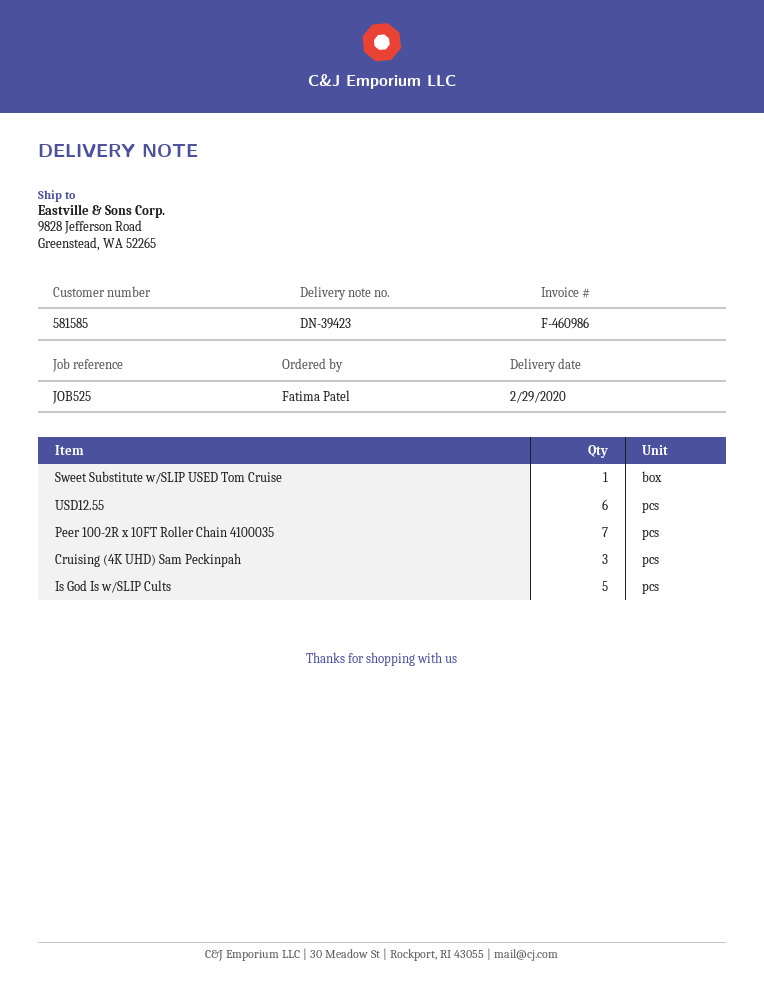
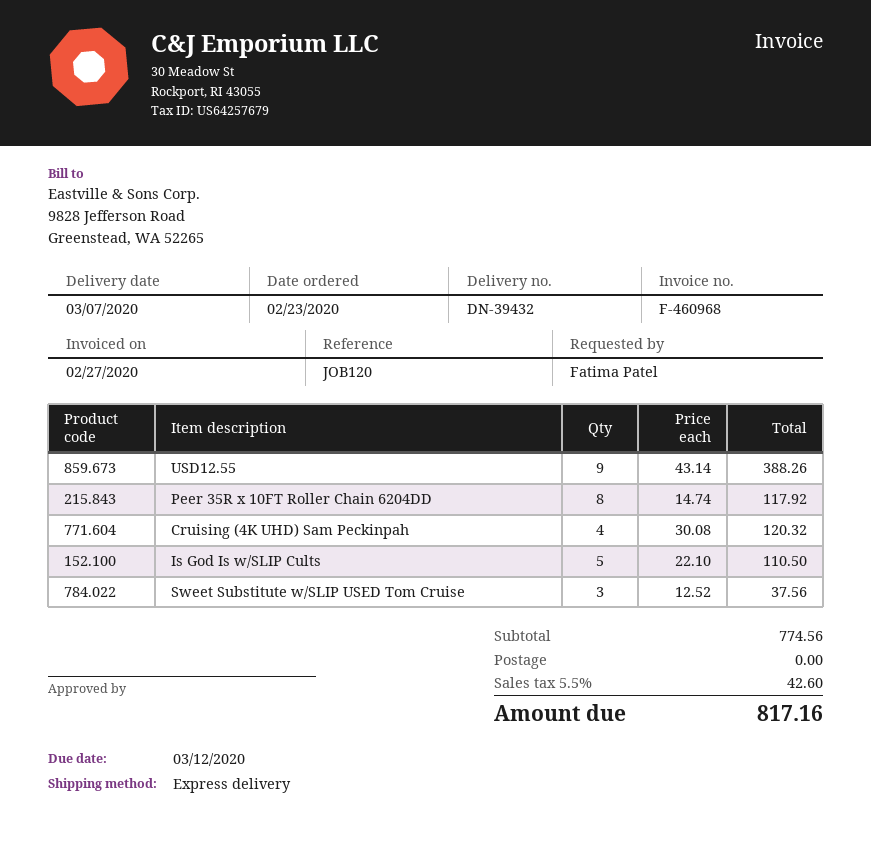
delivery note number: DN-39423 -> DN-39432
delivery date: 2020-02-29 -> 2020-03-07
invoice number: F-460986 -> F-460968
reference: JOB525 -> JOB120
Sweet Substitute w/SLIP USED Tom Cruise: 1 -> 3
USD12.55: 6 -> 9
Peer 100-2R x 10FT Roller Chain 4100035: 7 -> none
Cruising (4K UHD) Sam Peckinpah: 3 -> 4
Peer 35R x 10FT Roller Chain 6204DD: none -> 8

